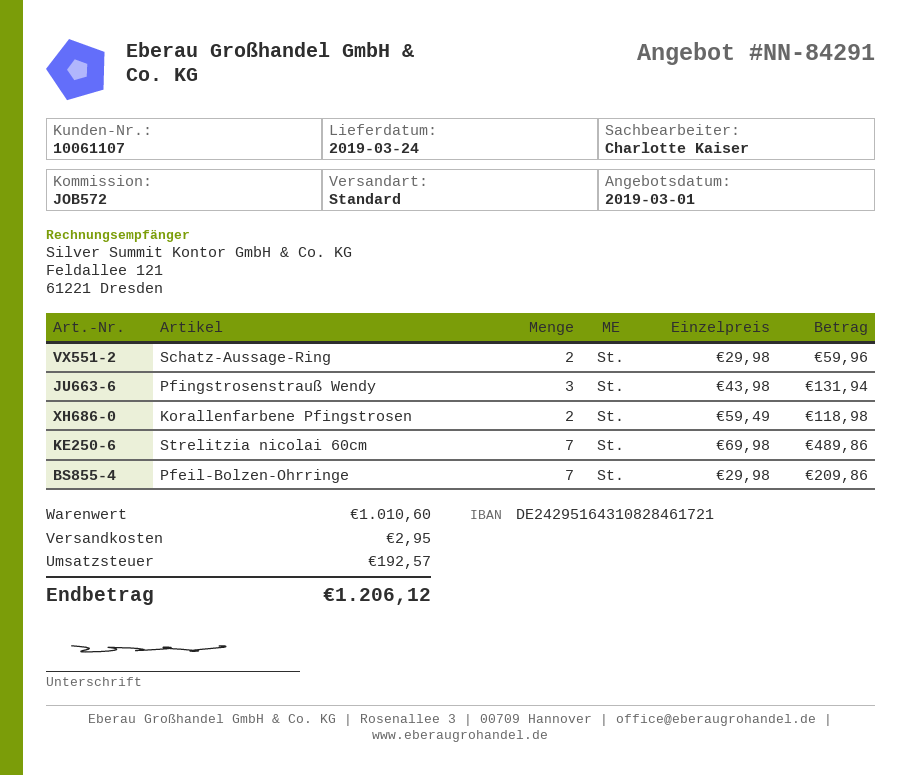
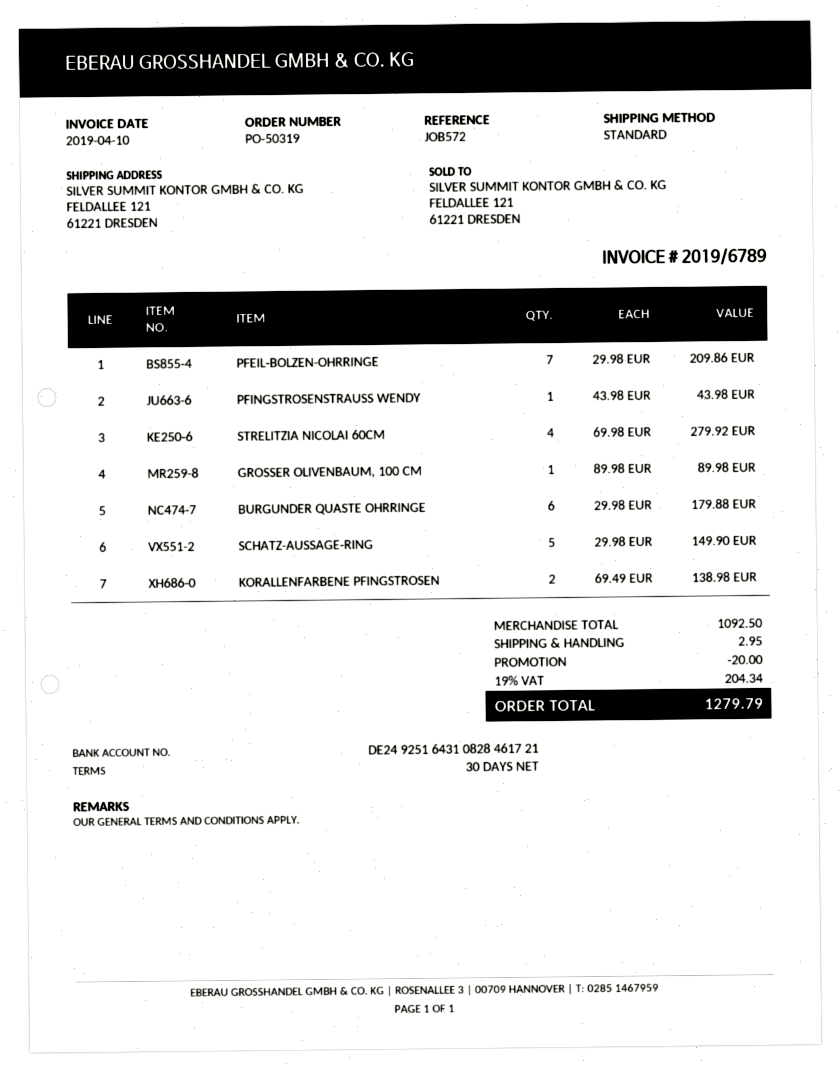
bank account: DE24295164310828461721 -> DE24925164310828461721
Schatz-Aussage-Ring: 2 x 29.98 = 59.96 -> 5 x 29.98 = 149.90
Pfingstrosenstrauß Wendy: 3 x 43.98 = 131.94 -> 1 x 43.98 = 43.98
Korallenfarbene Pfingstrosen: 2 x 59.49 = 118.98 -> 2 x 69.49 = 138.98
Strelitzia nicolai 60cm: 7 x 69.98 = 489.86 -> 4 x 69.98 = 279.92
GROSSER OLIVENBAUM, 100 CM: none -> 1 x 89.98 = 89.98
BURGUNDER QUASTE OHRRINGE: none -> 6 x 29.98 = 179.88
subtotal: 1010.60 -> 1092.50
discount: none -> 20.00
tax: 192.57 -> 204.34
total: 1206.12 -> 1279.79

